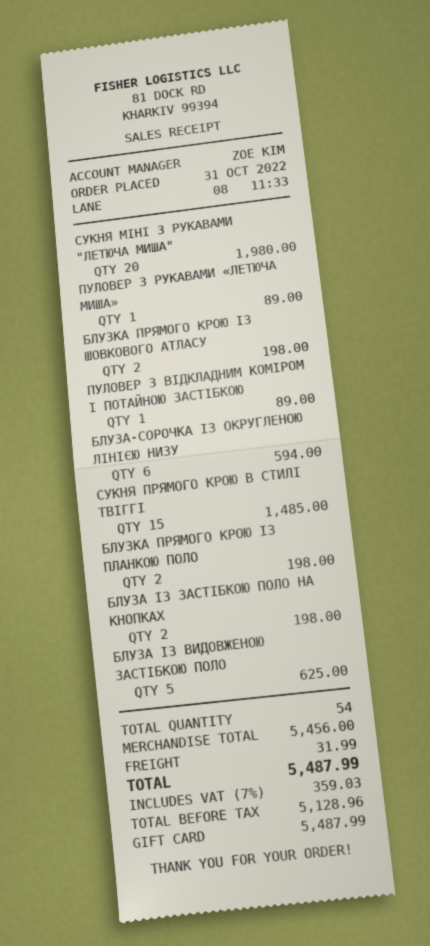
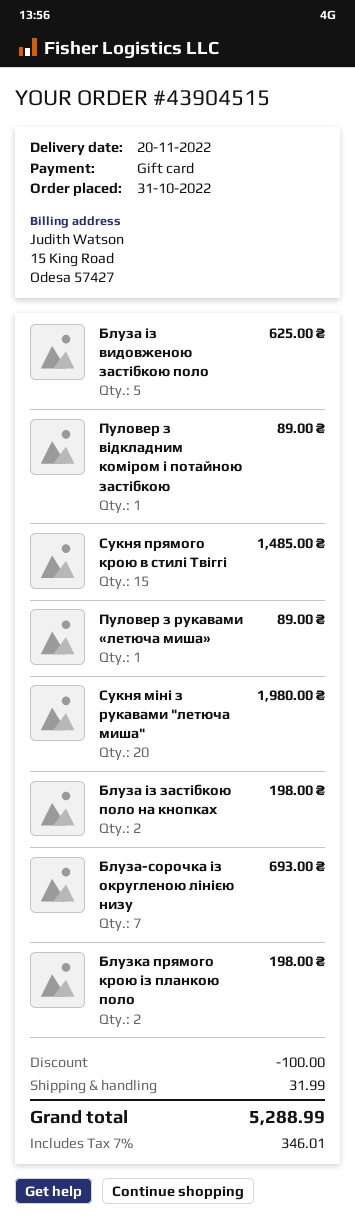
БЛУЗКА ПРЯМОГО КРОЮ ІЗ ШОВКОВОГО АТЛАСУ: 2 for 198.00 -> none
БЛУЗА-СОРОЧКА ІЗ ОКРУГЛЕНОЮ ЛІНІЄЮ НИЗУ: 6 for 594.00 -> 7 for 693.00
discount: none -> 100.00
tax: 7% = 359.03 -> 7% = 346.01
total: 5487.99 -> 5288.99

